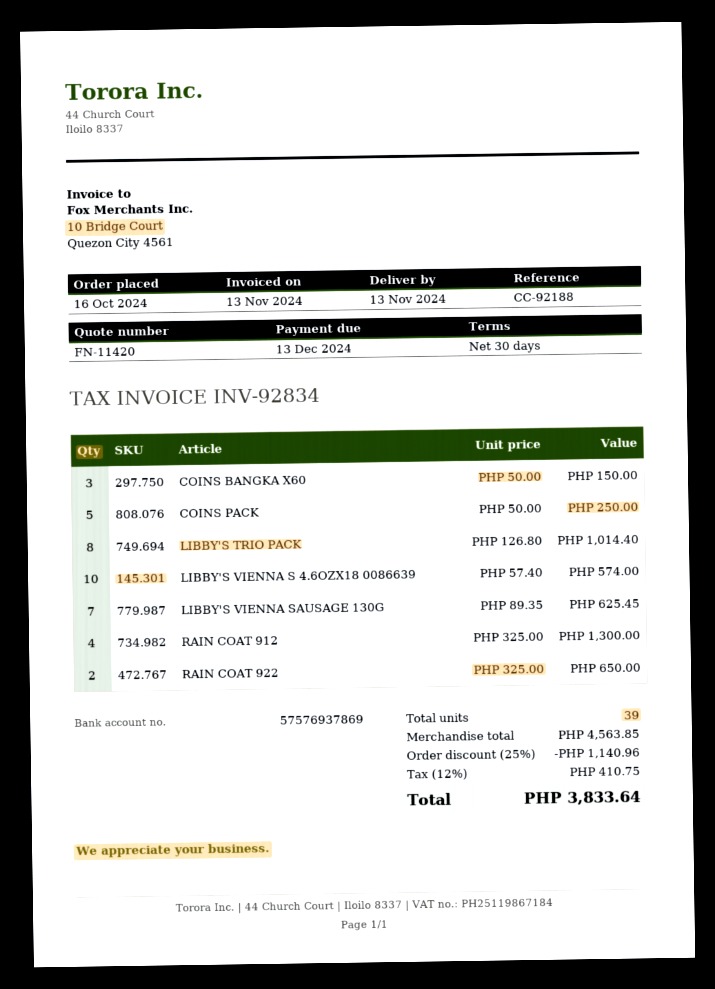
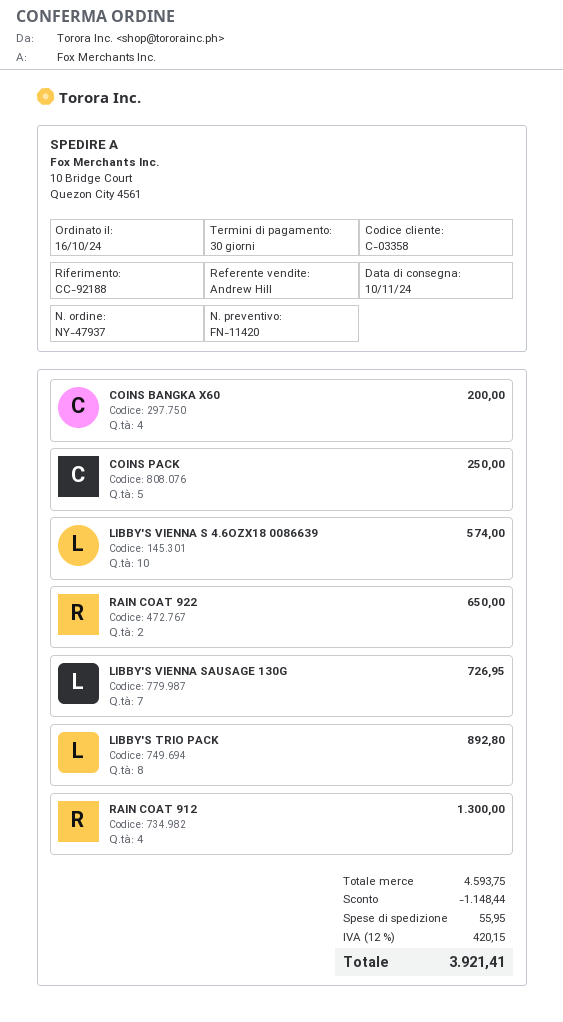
delivery date: 2024-11-13 -> 2024-11-10
COINS BANGKA X60: 3 for 150.00 -> 4 for 200.00
LIBBY'S TRIO PACK: 8 for 1014.40 -> 8 for 892.80
LIBBY'S VIENNA SAUSAGE 130G: 7 for 625.45 -> 7 for 726.95
subtotal: 4563.85 -> 4593.75
discount: 1140.96 -> 1148.44
shipping: none -> 55.95
tax: 12% = 410.75 -> 12% = 420.15
total: 3833.64 -> 3921.41

